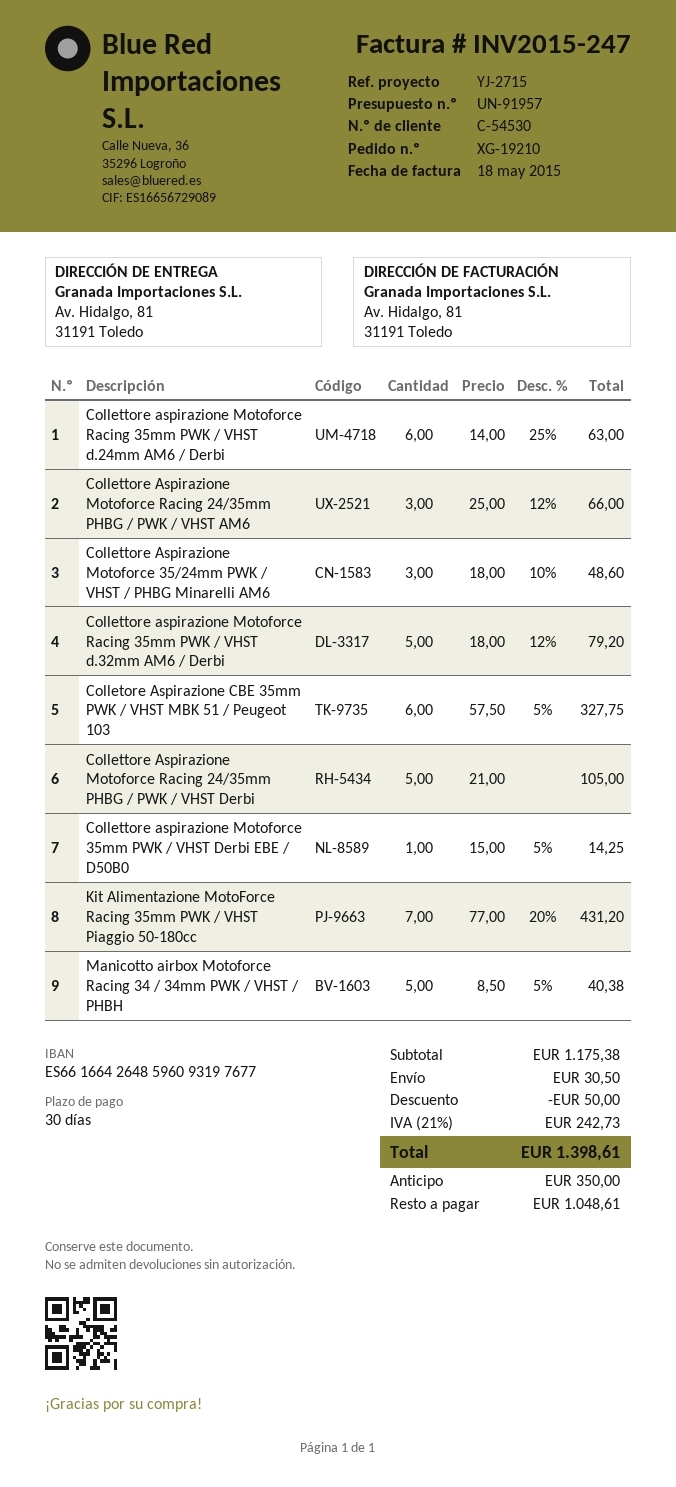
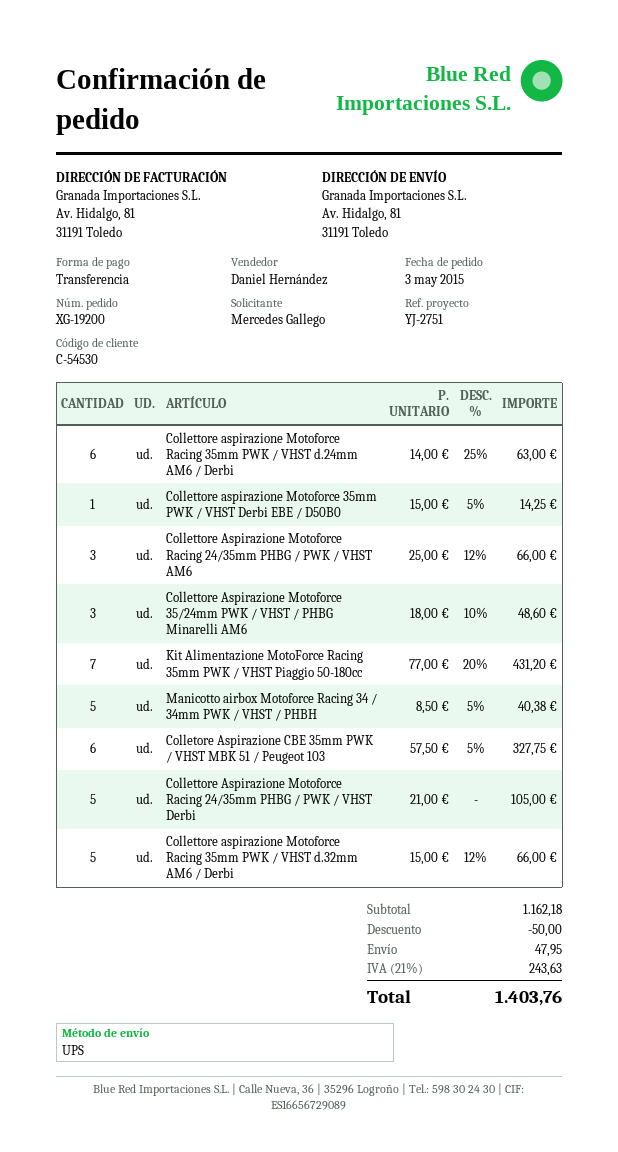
order number: XG-19210 -> XG-19200
reference: YJ-2715 -> YJ-2751
Collettore aspirazione Motoforce Racing 35mm PWK / VHST d.32mm AM6 / Derbi: 5 x 18.00 - 12% = 79.20 -> 5 x 15.00 - 12% = 66.00
subtotal: 1175.38 -> 1162.18
shipping: 30.50 -> 47.95
tax: 21% = 242.73 -> 21% = 243.63
total: 1398.61 -> 1403.76

